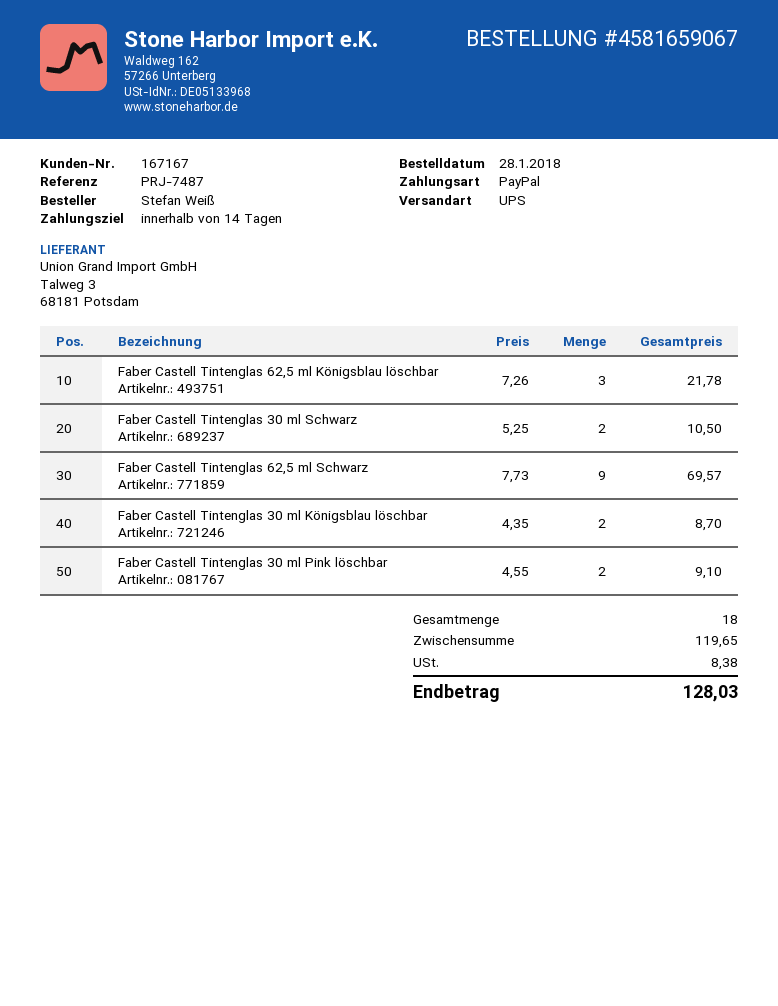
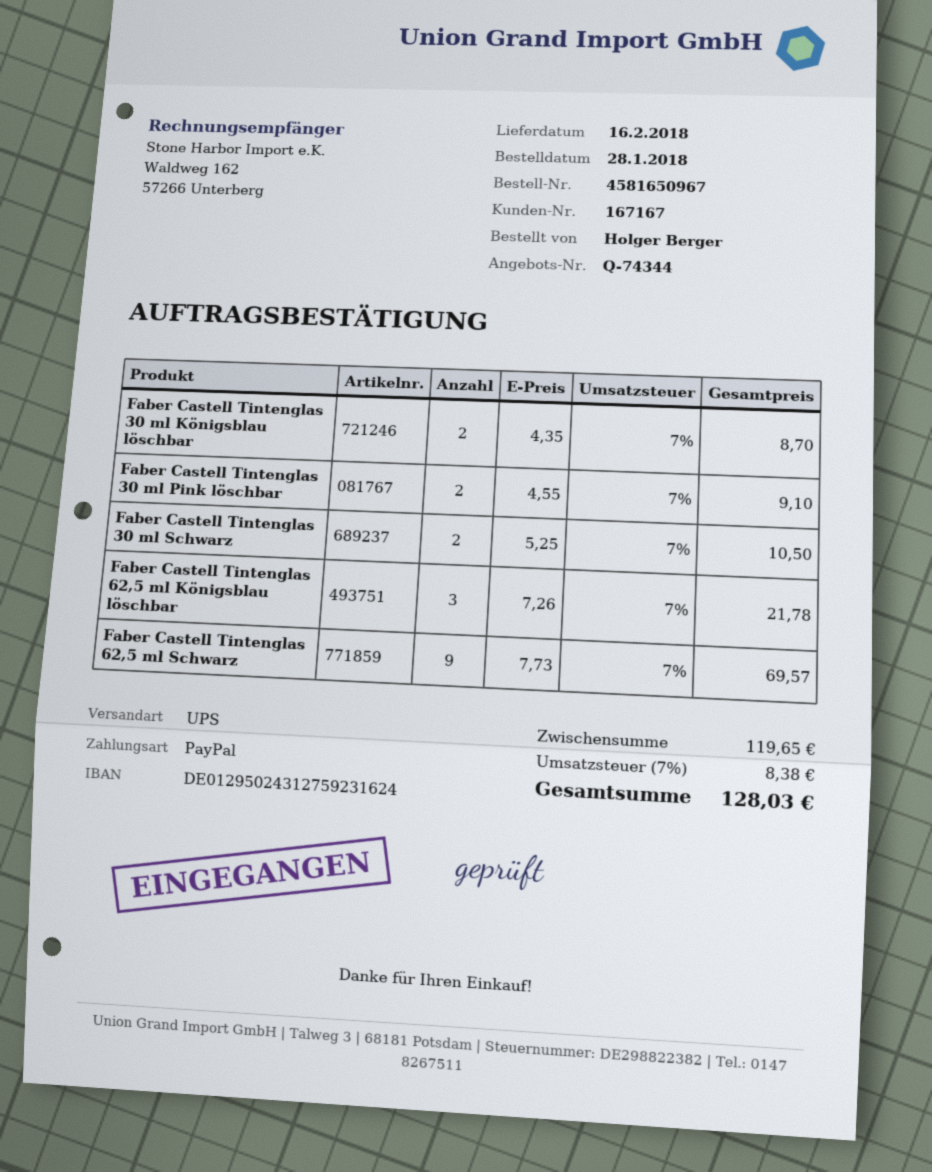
order number: 4581659067 -> 4581650967
ordered by: Stefan Weiß -> Holger Berger

